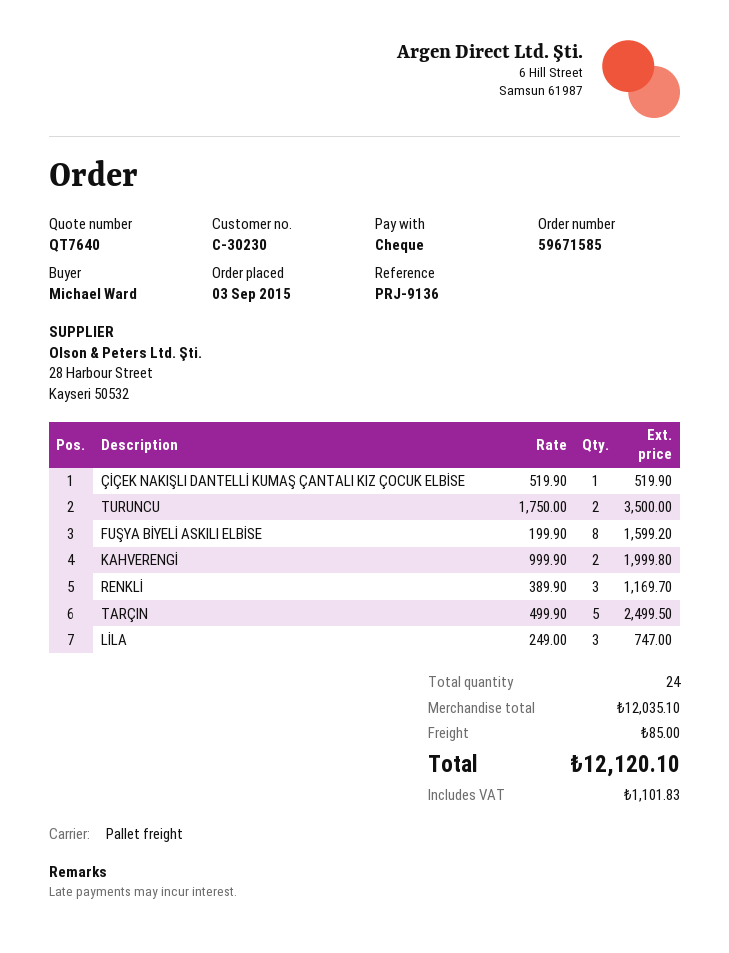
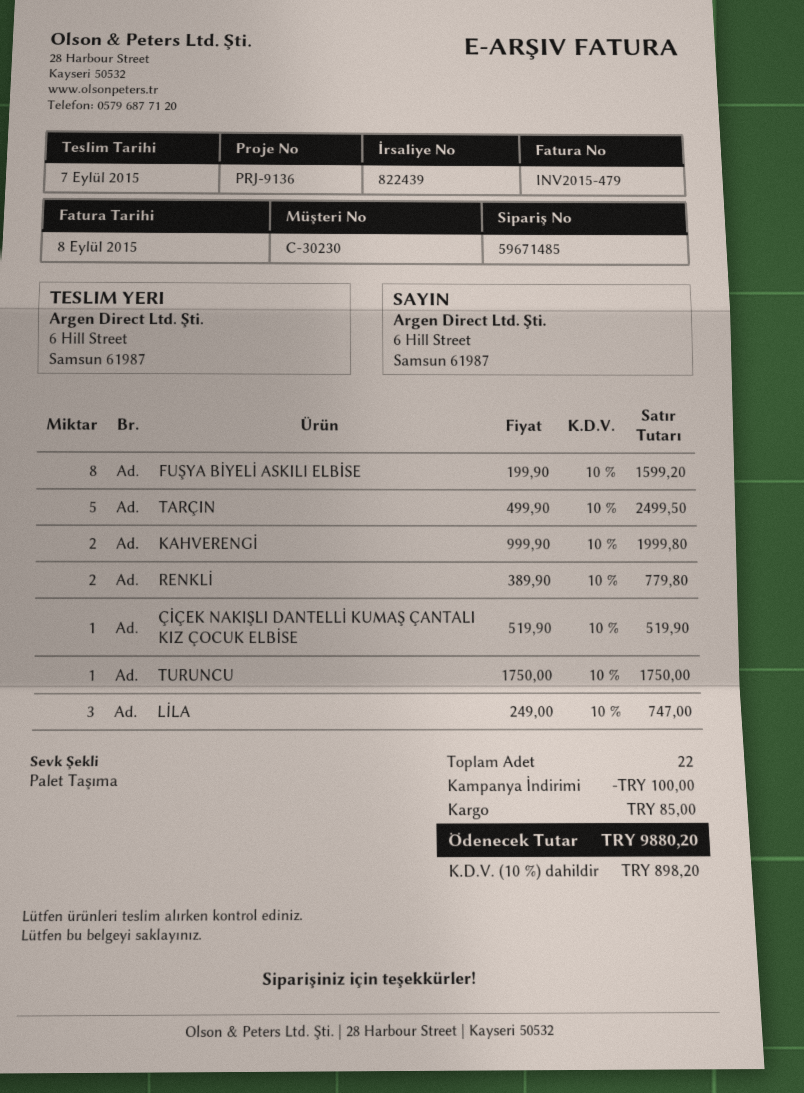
order number: 59671585 -> 59671485
TURUNCU: 2 x 1750.00 = 3500.00 -> 1 x 1750.00 = 1750.00
RENKLİ: 3 x 389.90 = 1169.70 -> 2 x 389.90 = 779.80
total quantity: 24 -> 22
discount: none -> 100.00
tax: 1101.83 -> 898.20
total: 12120.10 -> 9880.20

